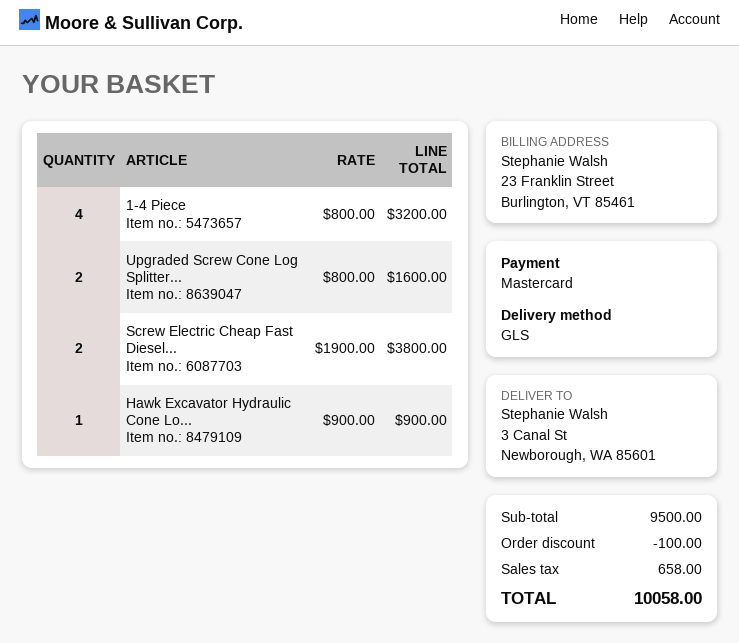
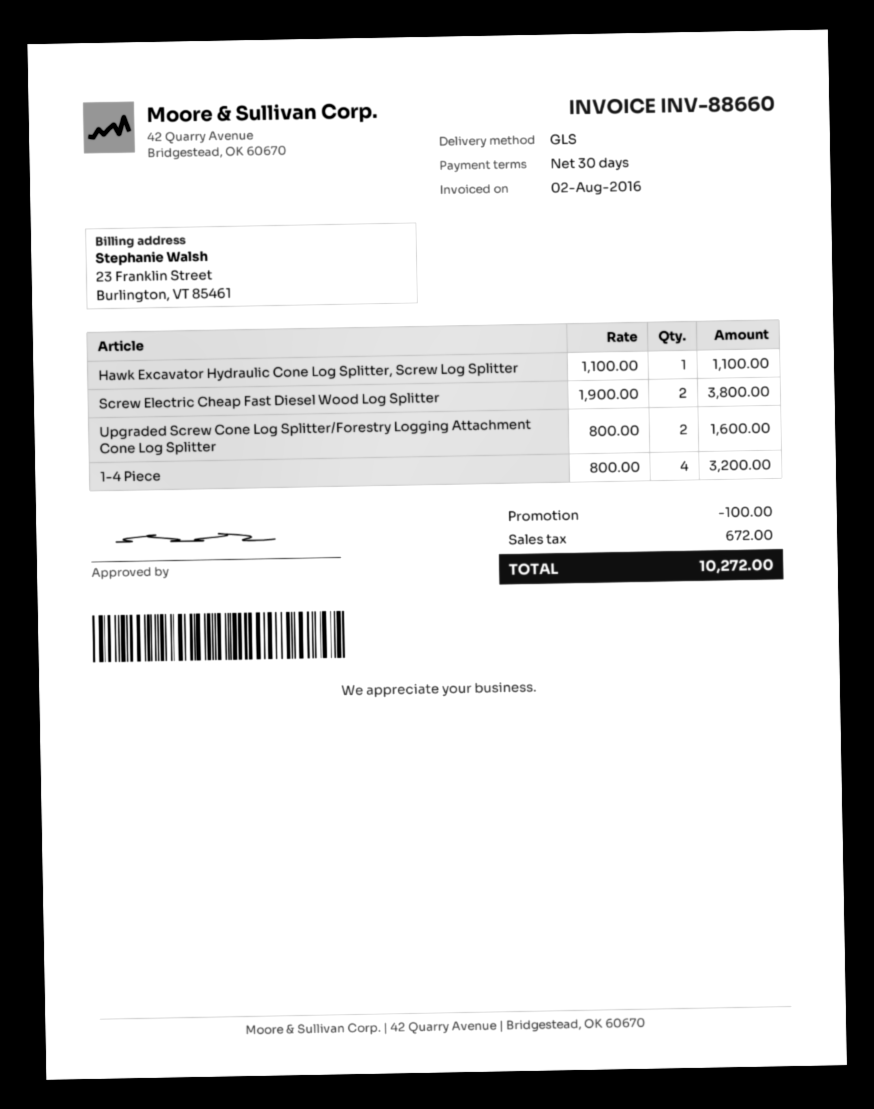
Hawk Excavator Hydraulic Cone Lo...: 1 x 900.00 = 900.00 -> 1 x 1100.00 = 1100.00
tax: 658.00 -> 672.00
total: 10058.00 -> 10272.00

